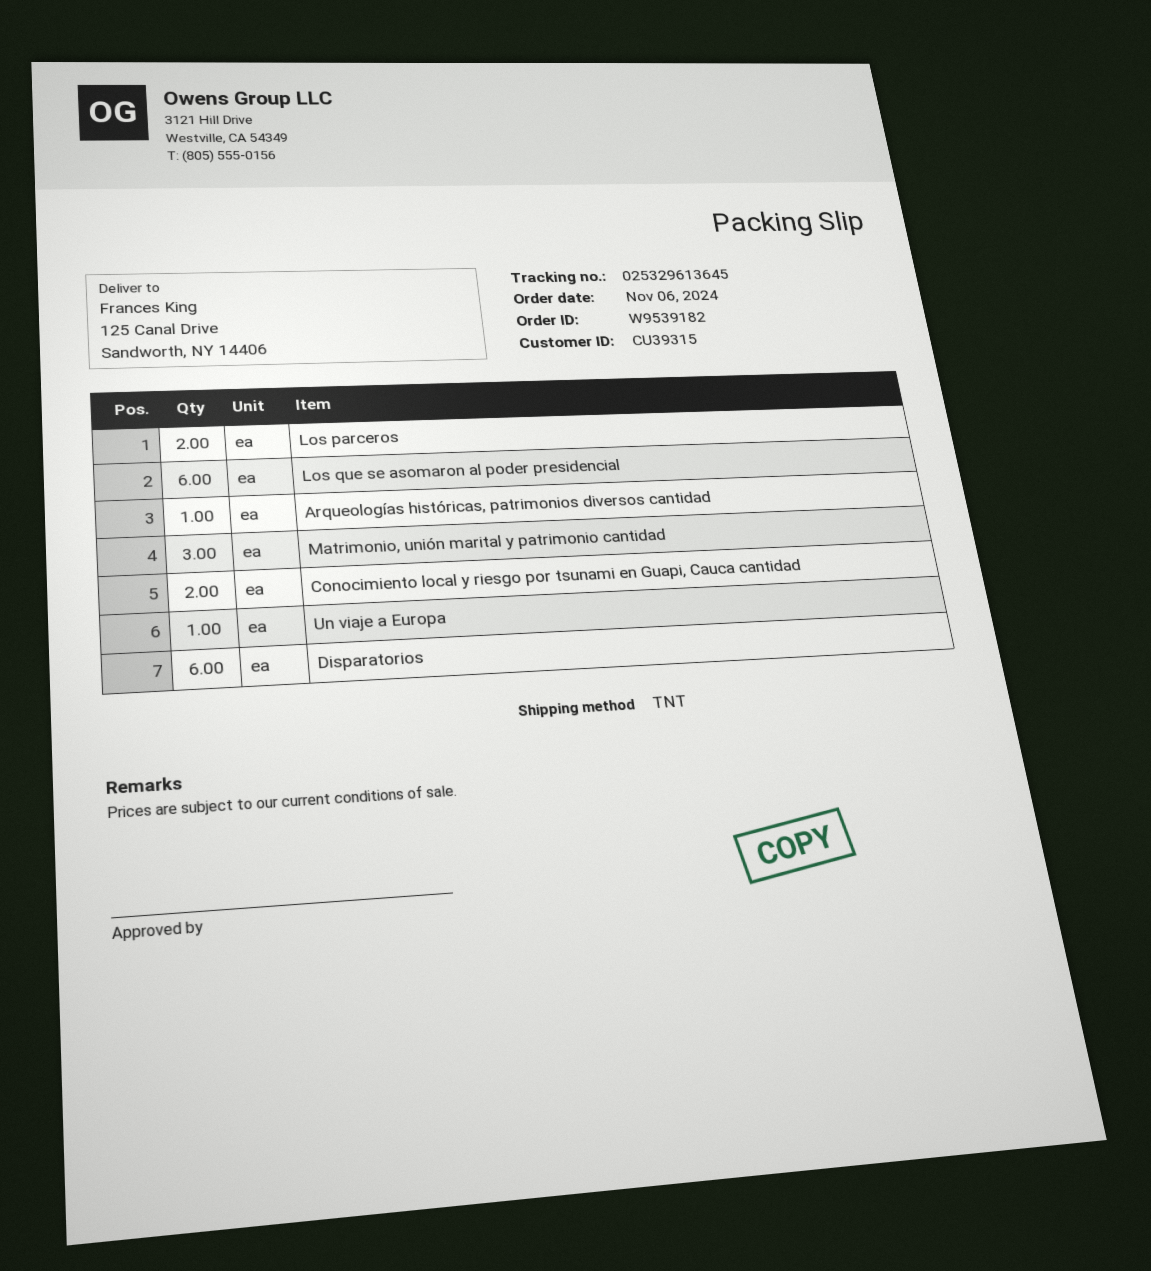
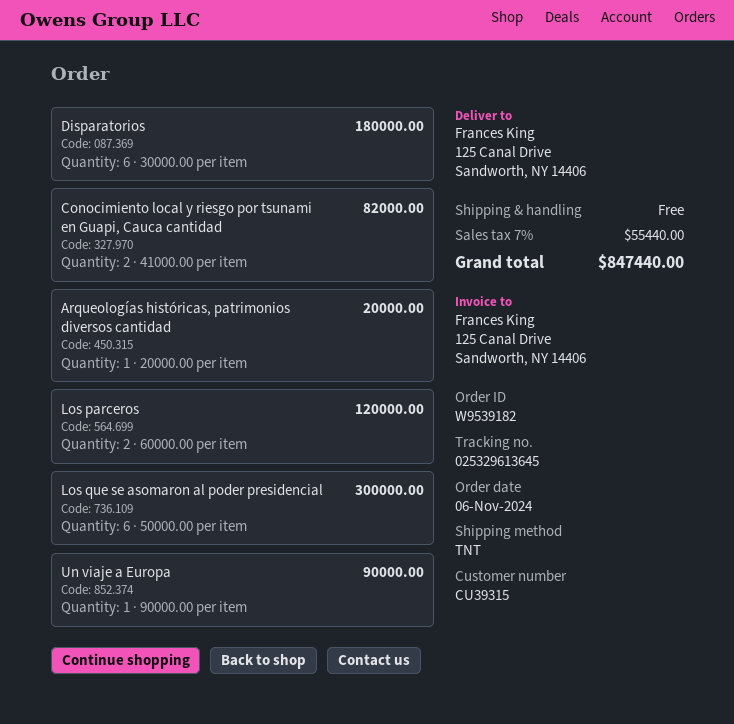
Matrimonio, unión marital y patrimonio cantidad: 3 -> none

